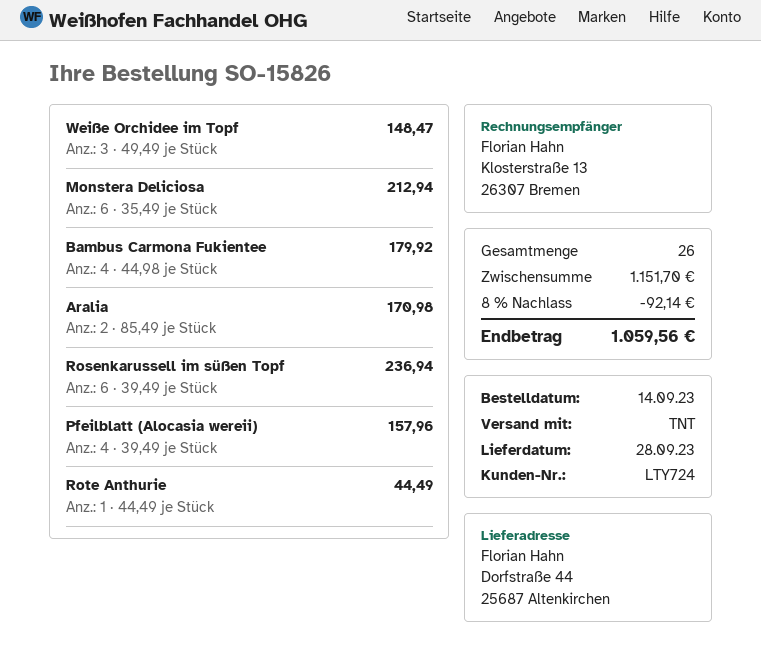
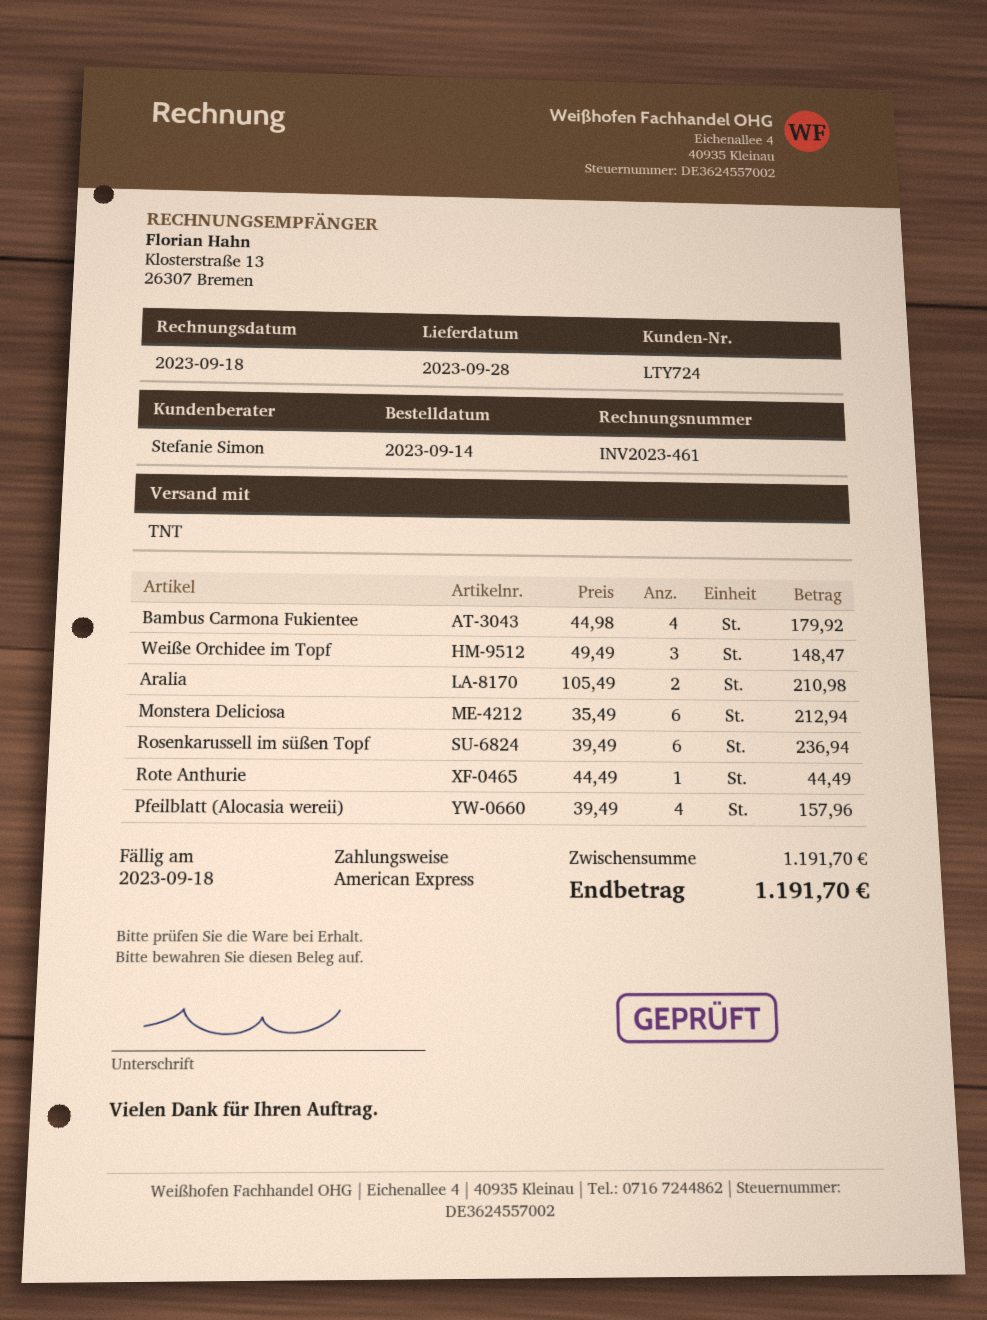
Aralia: 2 x 85.49 = 170.98 -> 2 x 105.49 = 210.98
subtotal: 1151.70 -> 1191.70
discount: 8% = 92.14 -> none
total: 1059.56 -> 1191.70

